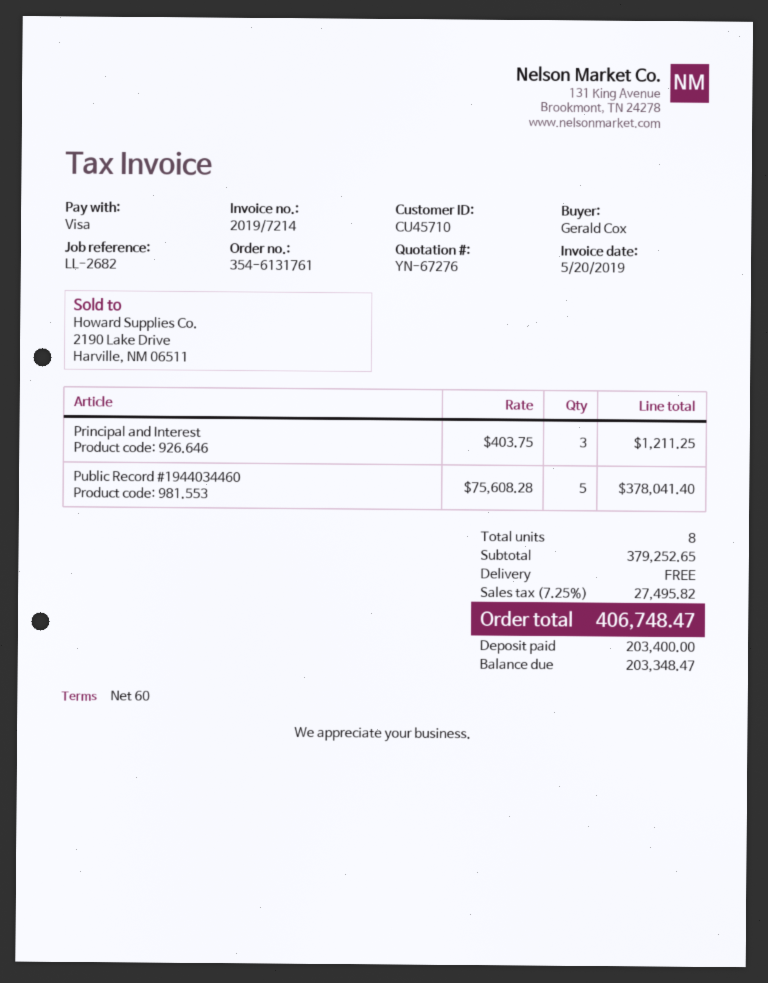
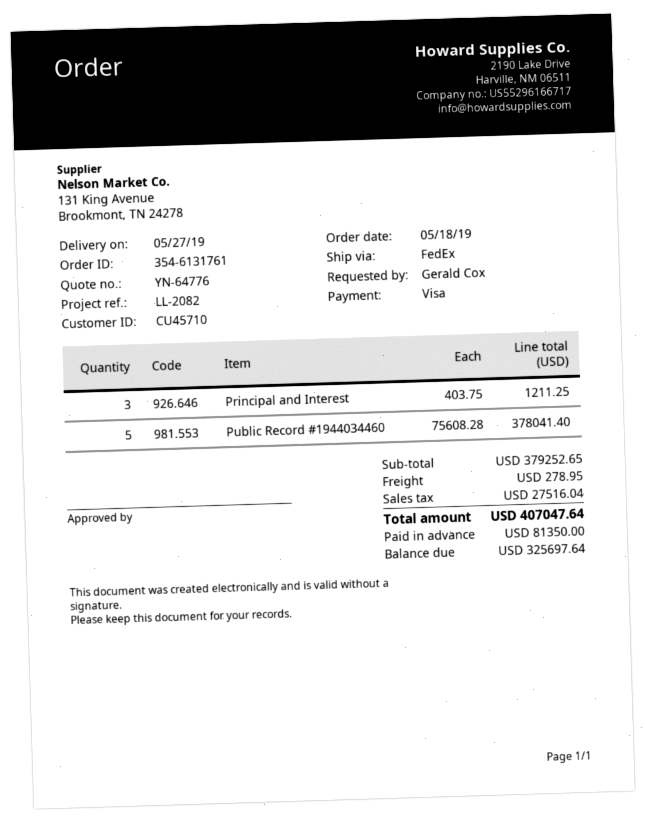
quote number: YN-67276 -> YN-64776
reference: LL-2682 -> LL-2082
shipping: 0.00 -> 278.95
tax: 27495.82 -> 27516.04
total: 406748.47 -> 407047.64
deposit: 203400.00 -> 81350.00
balance: 203348.47 -> 325697.64

